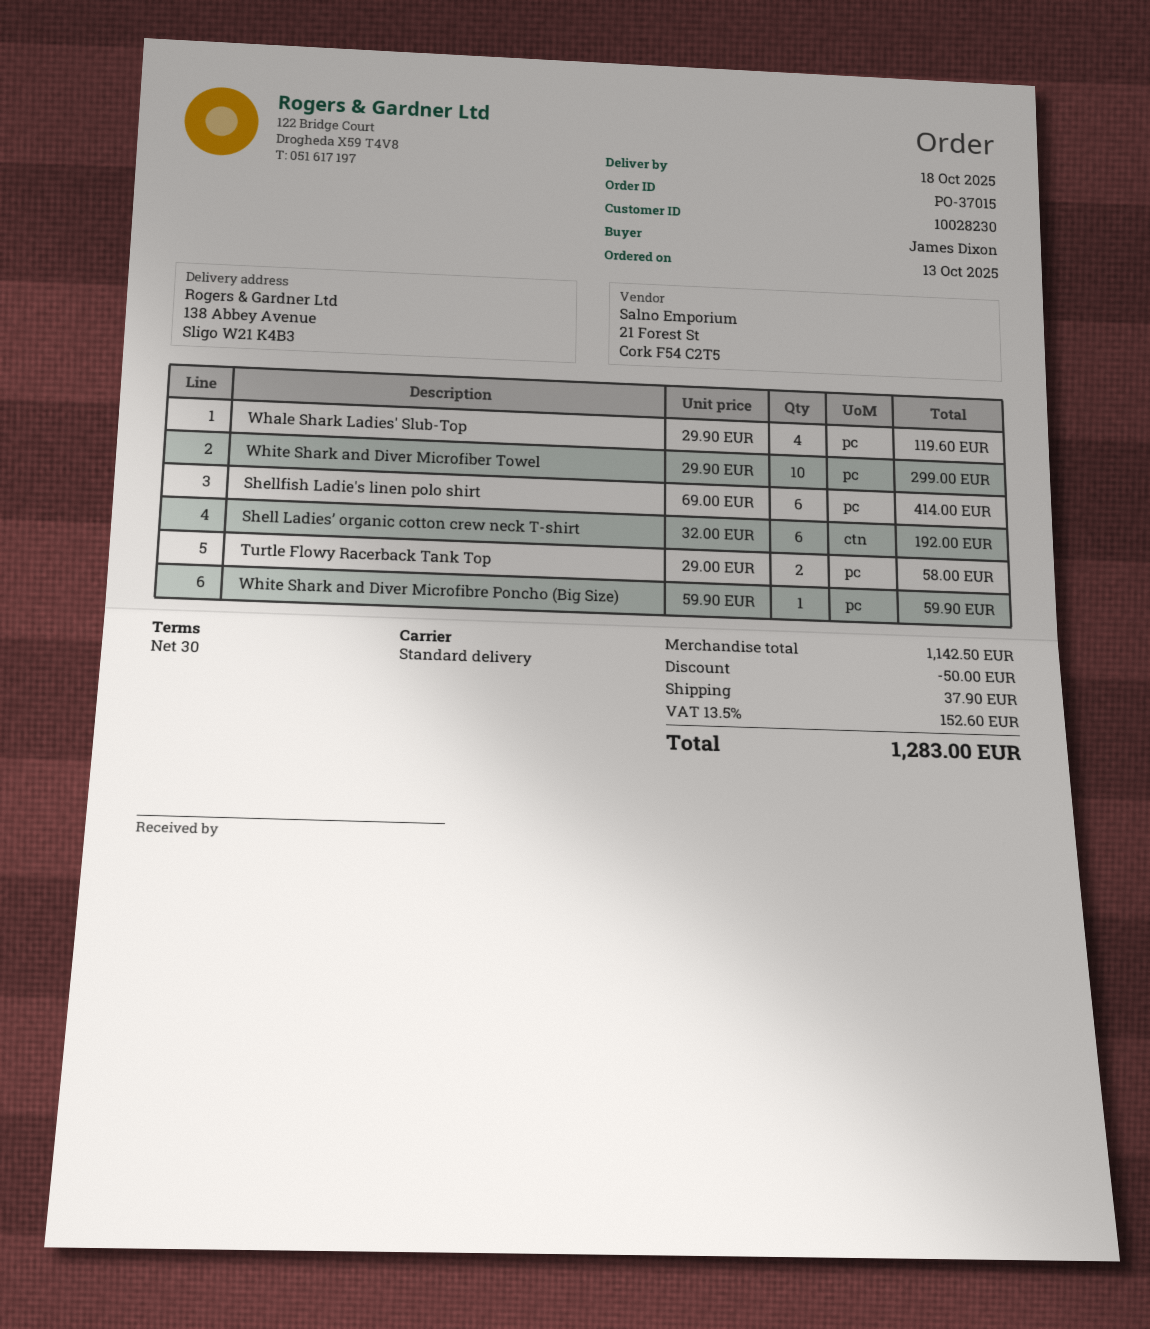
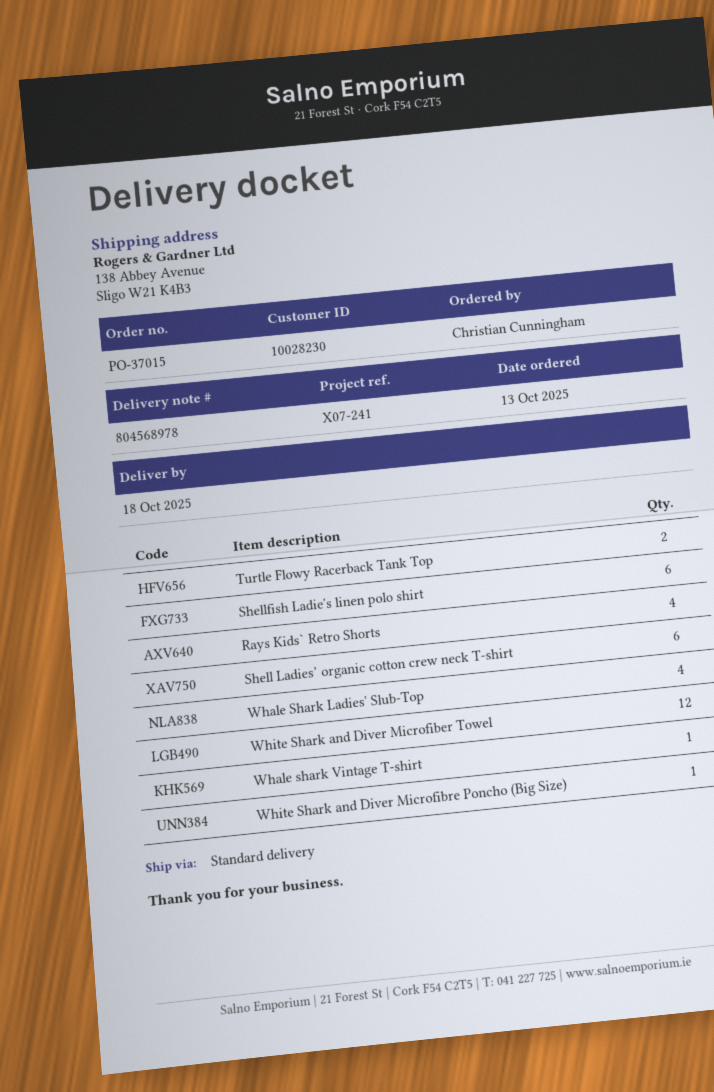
ordered by: James Dixon -> Christian Cunningham
White Shark and Diver Microfiber Towel: 10 -> 12
Rays Kids` Retro Shorts: none -> 4
Whale shark Vintage T-shirt: none -> 1

